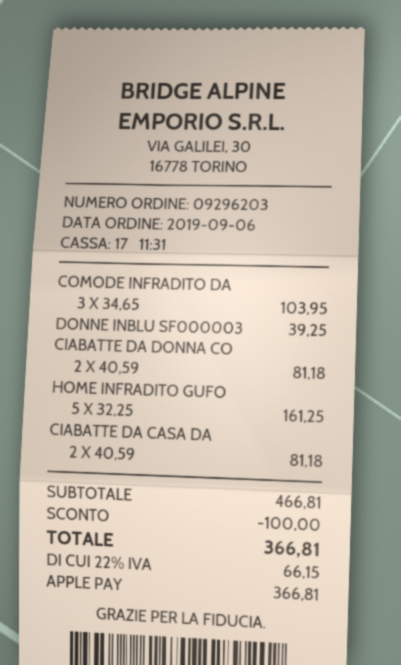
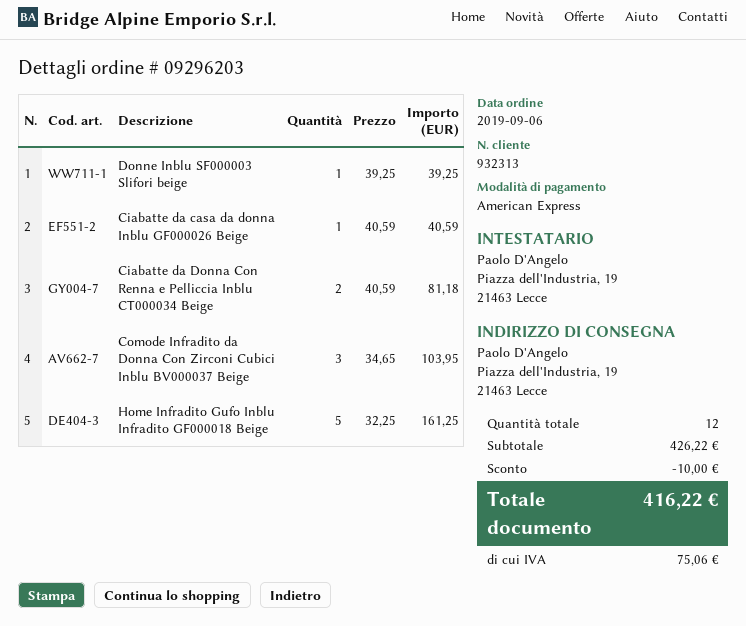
payment method: Apple Pay -> American Express
CIABATTE DA CASA DA: 2 x 40.59 = 81.18 -> 1 x 40.59 = 40.59
subtotal: 466.81 -> 426.22
discount: 100.00 -> 10.00
tax: 66.15 -> 75.06
total: 366.81 -> 416.22

